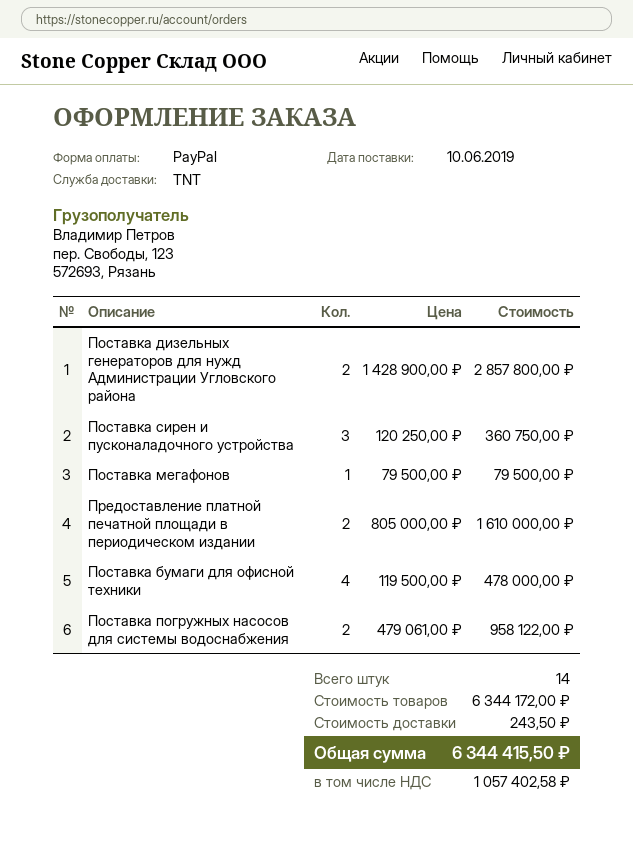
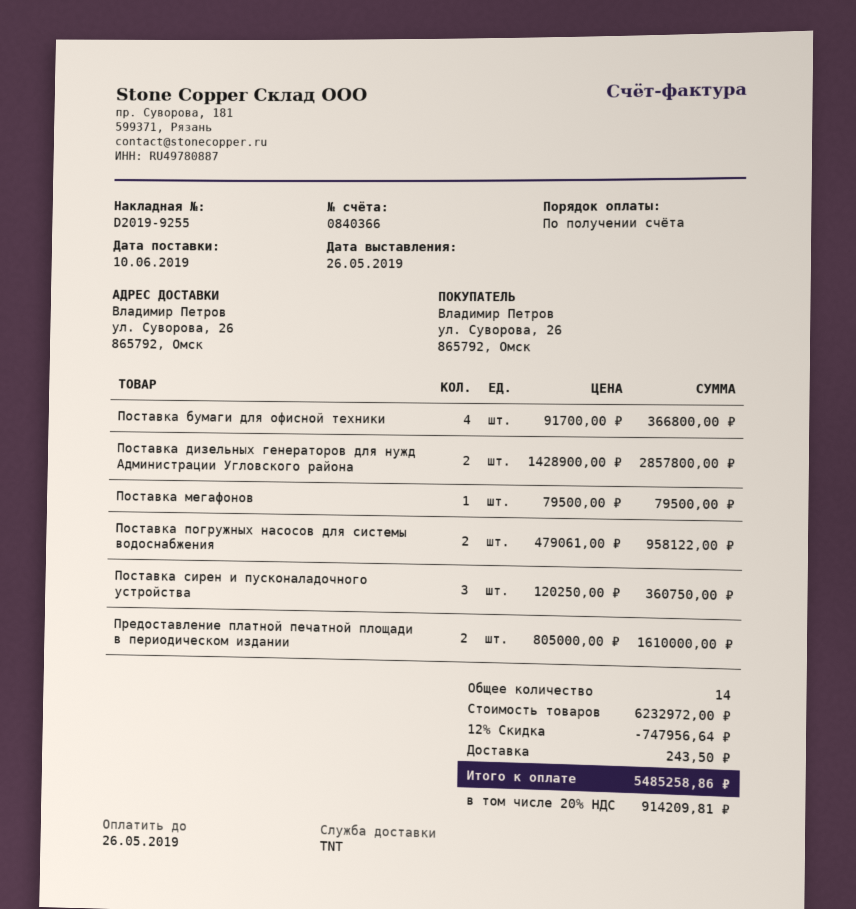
ship to: пер. Свободы, 123, 572693, Рязань -> ул. Суворова, 26, 865792, Омск
Поставка бумаги для офисной техники: 4 x 119500.00 = 478000.00 -> 4 x 91700.00 = 366800.00
subtotal: 6344172.00 -> 6232972.00
discount: none -> 12% = 747956.64
tax: 1057402.58 -> 914209.81
total: 6344415.50 -> 5485258.86

